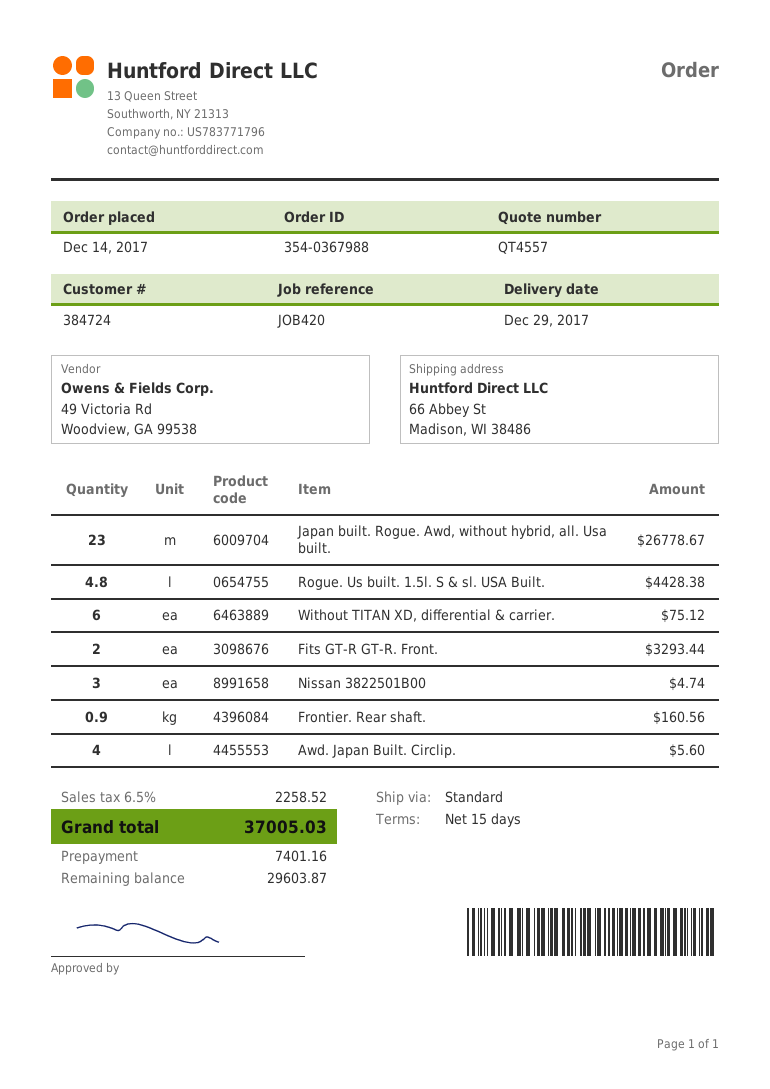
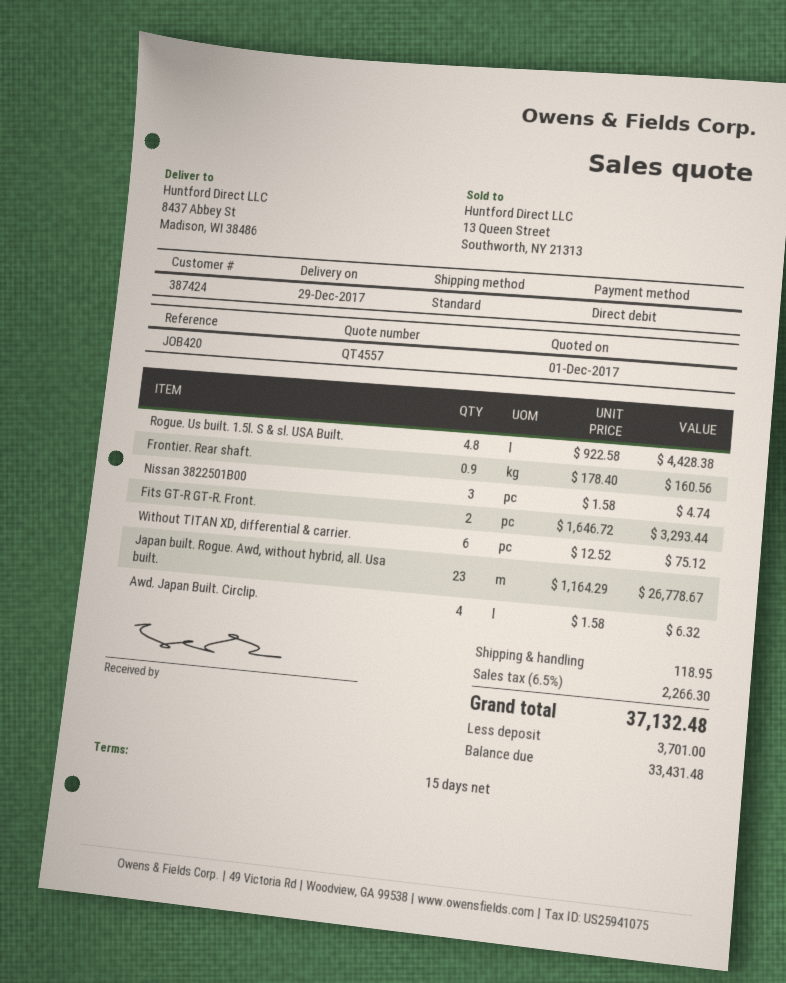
customer number: 384724 -> 387424
ship to: 66 Abbey St, Madison, WI 38486 -> 8437 Abbey St, Madison, WI 38486
Awd. Japan Built. Circlip.: 4 for 5.60 -> 4 for 6.32
shipping: none -> 118.95
tax: 6.5% = 2258.52 -> 6.5% = 2266.30
total: 37005.03 -> 37132.48
deposit: 7401.16 -> 3701.00
balance: 29603.87 -> 33431.48

